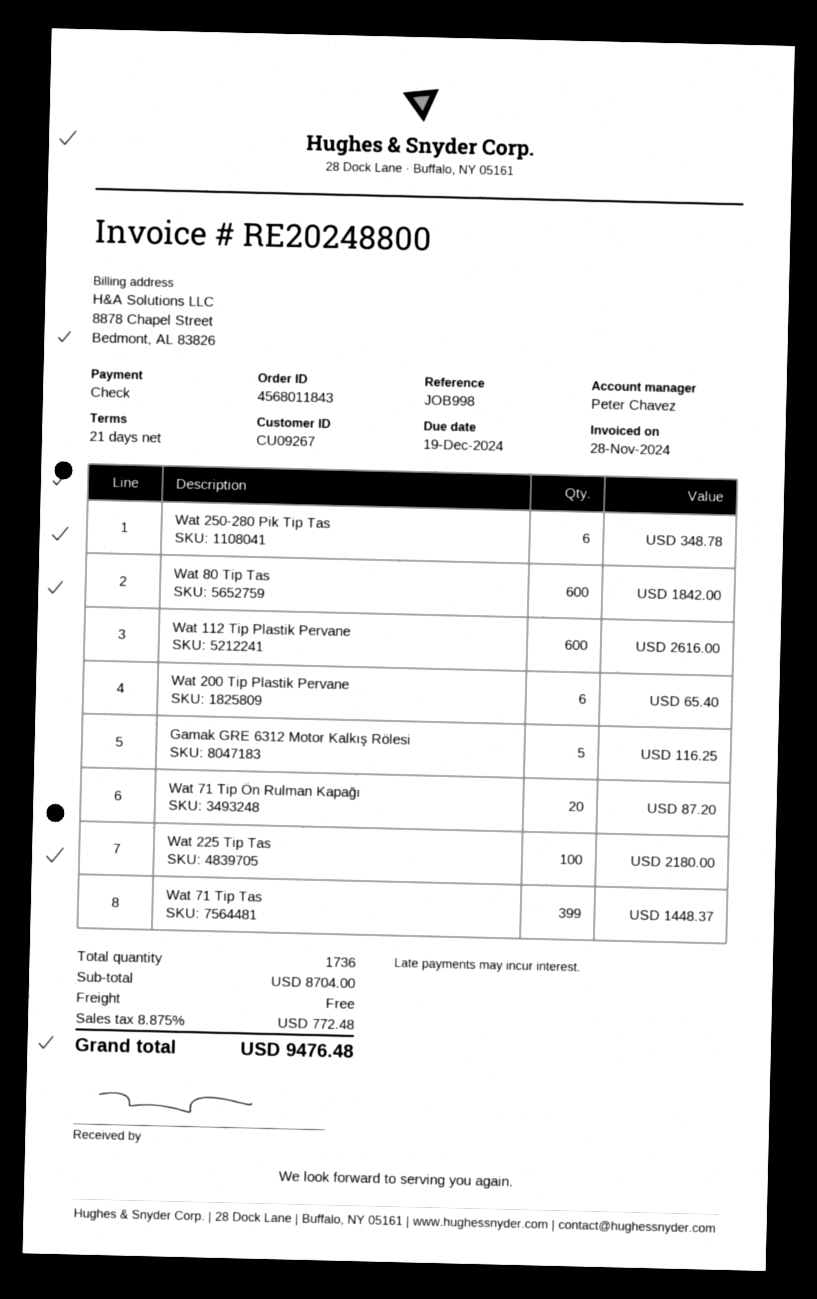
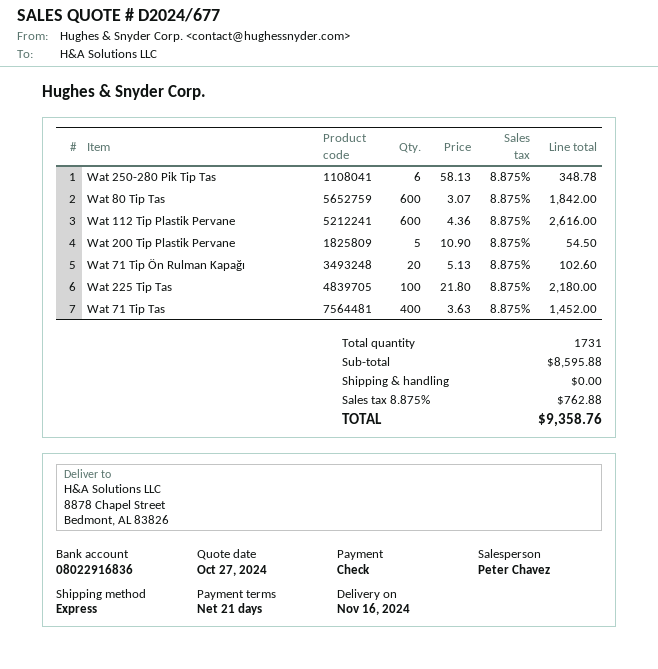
Wat 200 Tip Plastik Pervane: 6 for 65.40 -> 5 for 54.50
Gamak GRE 6312 Motor Kalkış Rölesi: 5 for 116.25 -> none
Wat 71 Tip Ön Rulman Kapağı: 20 for 87.20 -> 20 for 102.60
Wat 71 Tip Tas: 399 for 1448.37 -> 400 for 1452.00
total quantity: 1736 -> 1731
subtotal: 8704.00 -> 8595.88
tax: 8.875% = 772.48 -> 8.875% = 762.88
total: 9476.48 -> 9358.76

